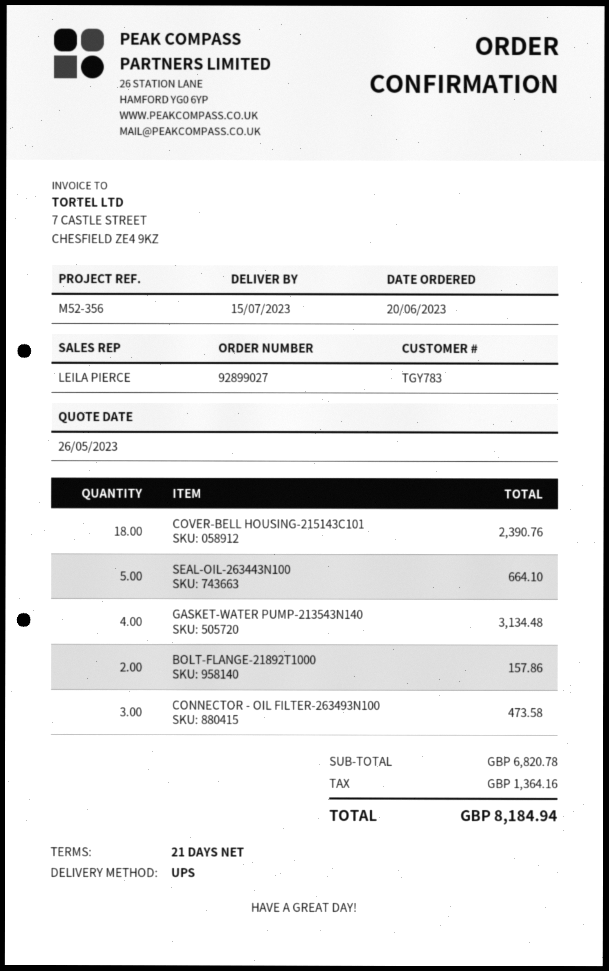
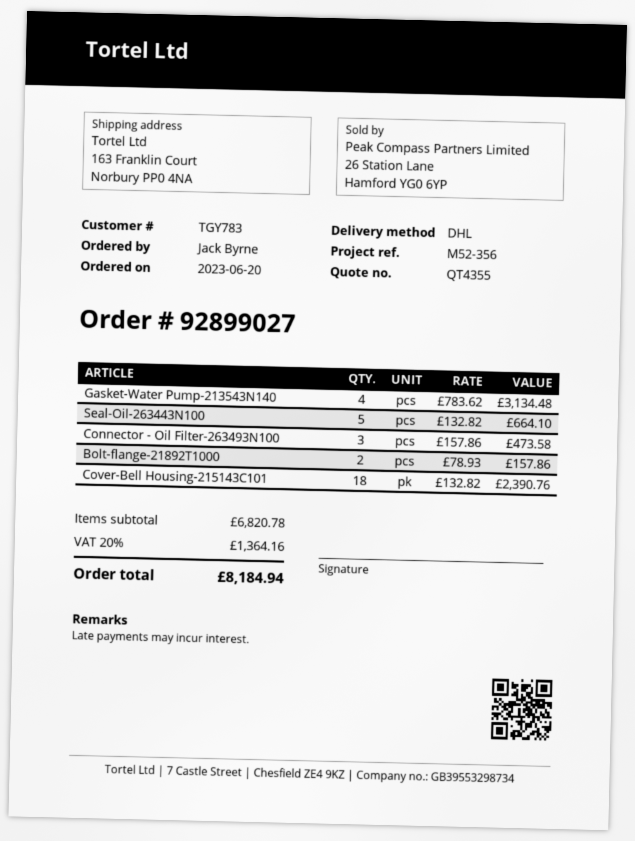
shipping method: UPS -> DHL

